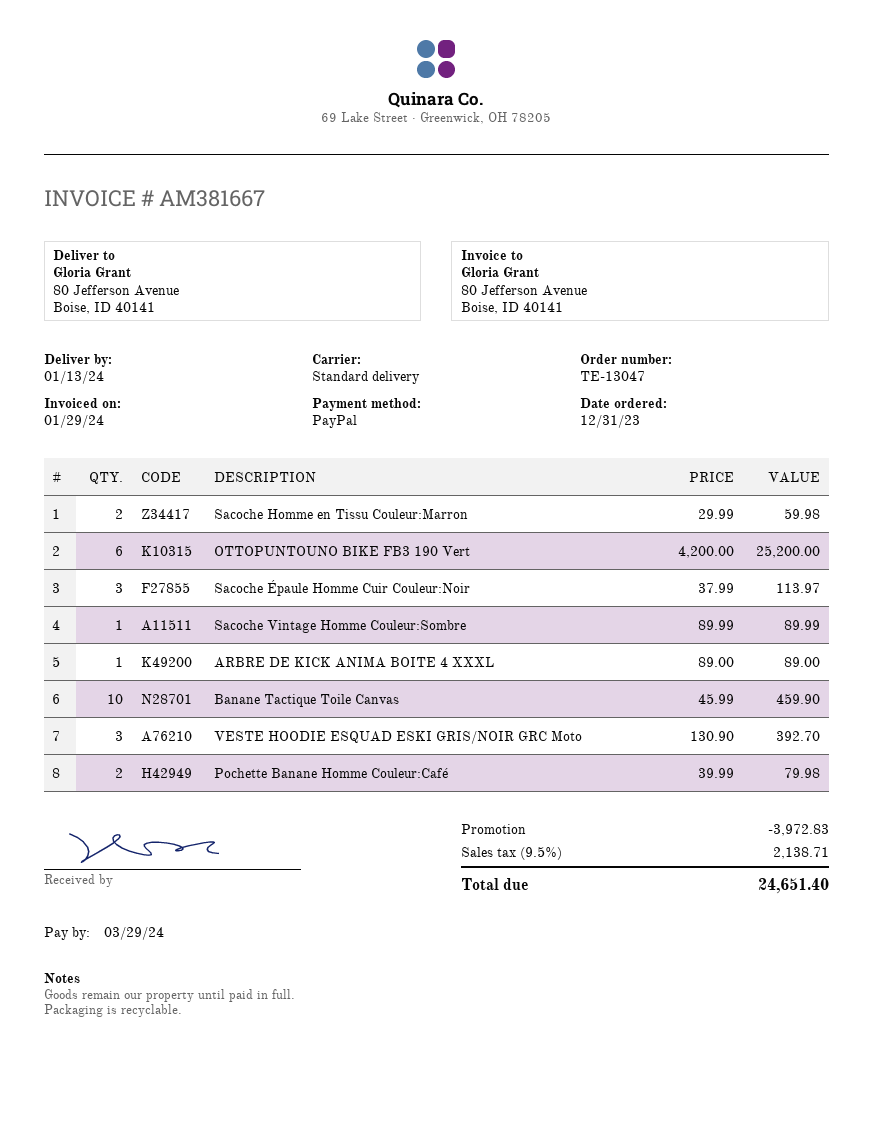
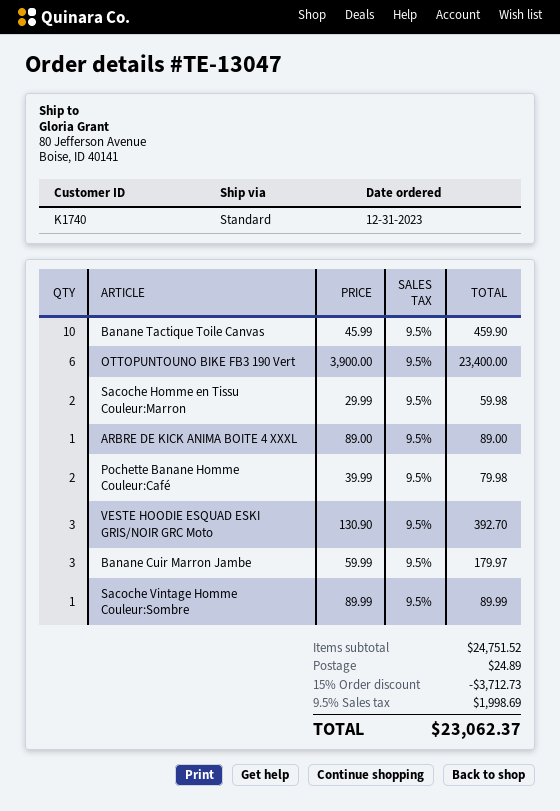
OTTOPUNTOUNO BIKE FB3 190 Vert: 6 x 4200.00 = 25200.00 -> 6 x 3900.00 = 23400.00
Sacoche Épaule Homme Cuir Couleur:Noir: 3 x 37.99 = 113.97 -> none
Banane Cuir Marron Jambe: none -> 3 x 59.99 = 179.97
discount: 3972.83 -> 3712.73
shipping: none -> 24.89
tax: 9.5% = 2138.71 -> 9.5% = 1998.69
total: 24651.40 -> 23062.37

